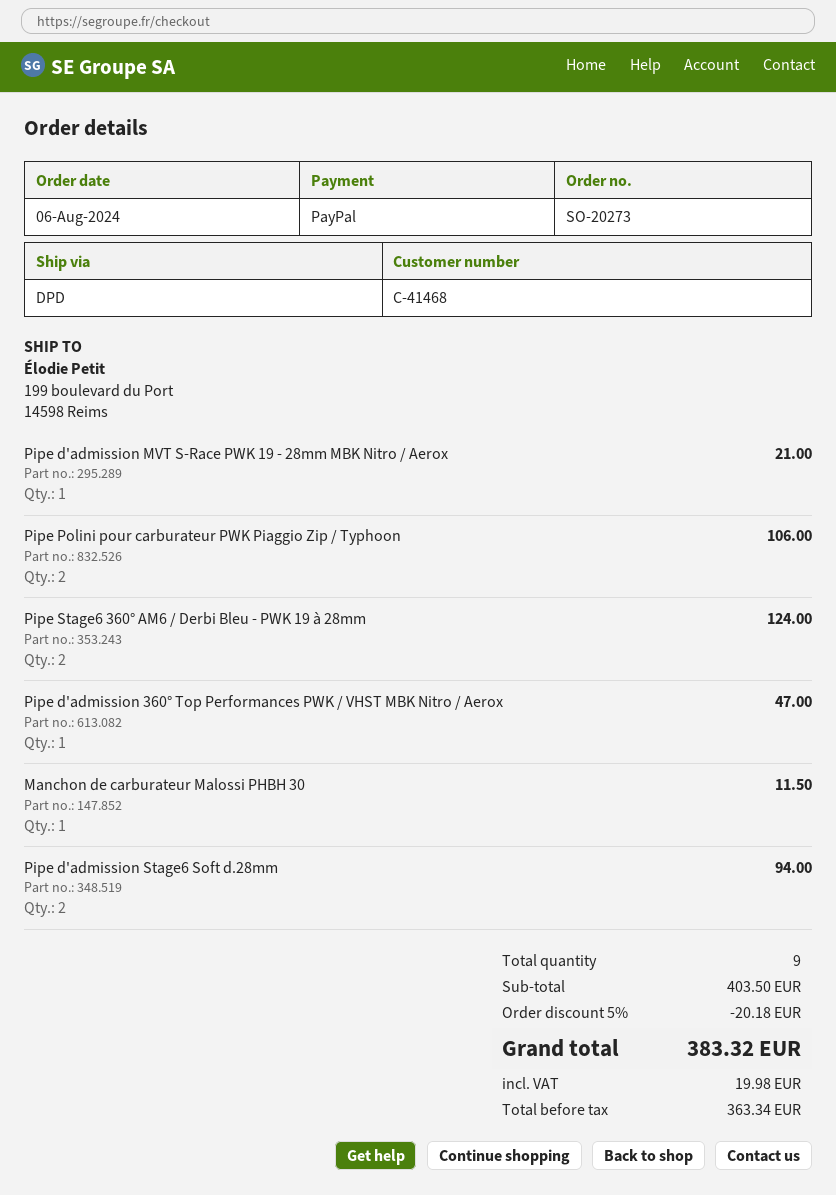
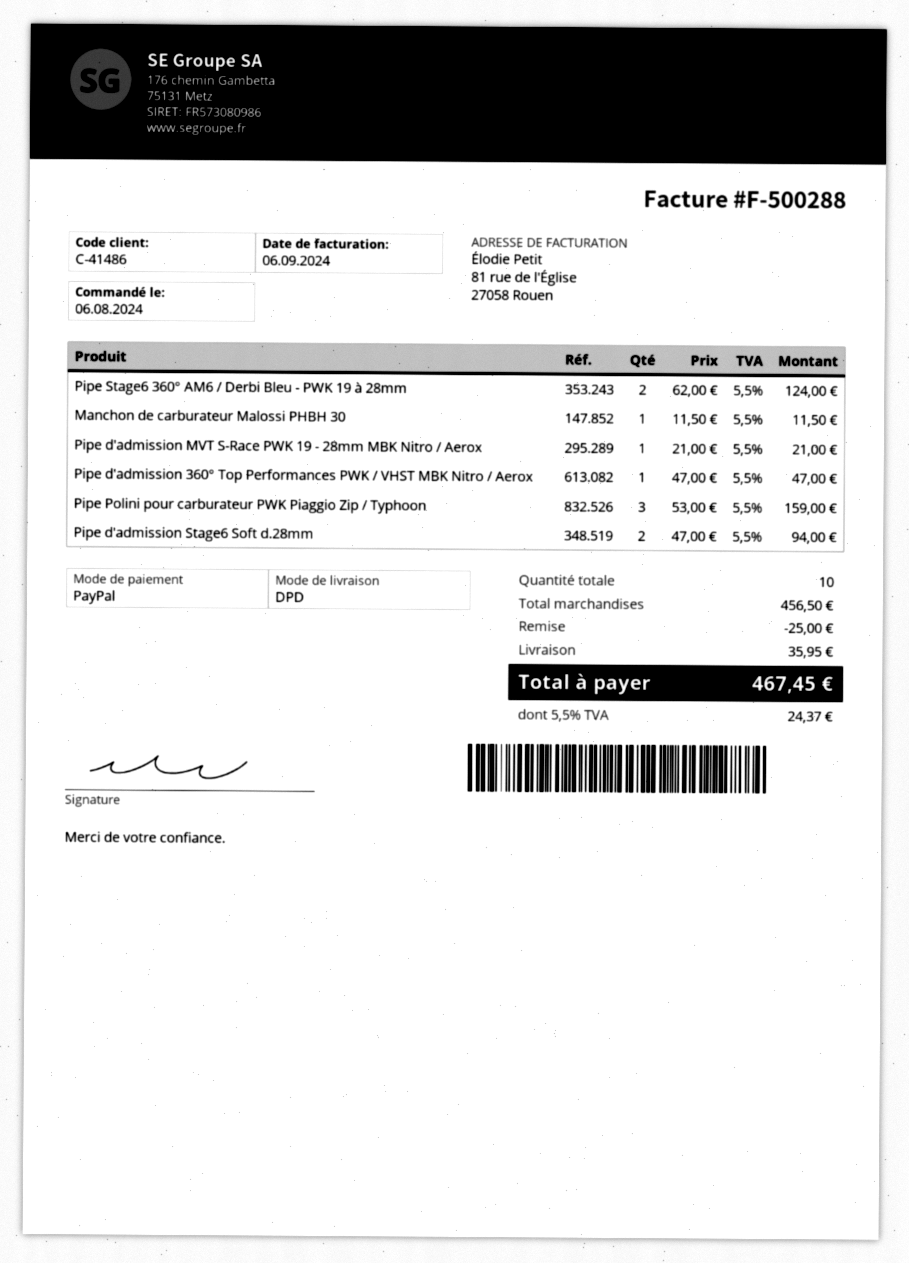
customer number: C-41468 -> C-41486
Pipe Polini pour carburateur PWK Piaggio Zip / Typhoon: 2 for 106.00 -> 3 for 159.00
total quantity: 9 -> 10
subtotal: 403.50 -> 456.50
discount: 20.18 -> 25.00
shipping: none -> 35.95
tax: 19.98 -> 24.37
total: 383.32 -> 467.45

